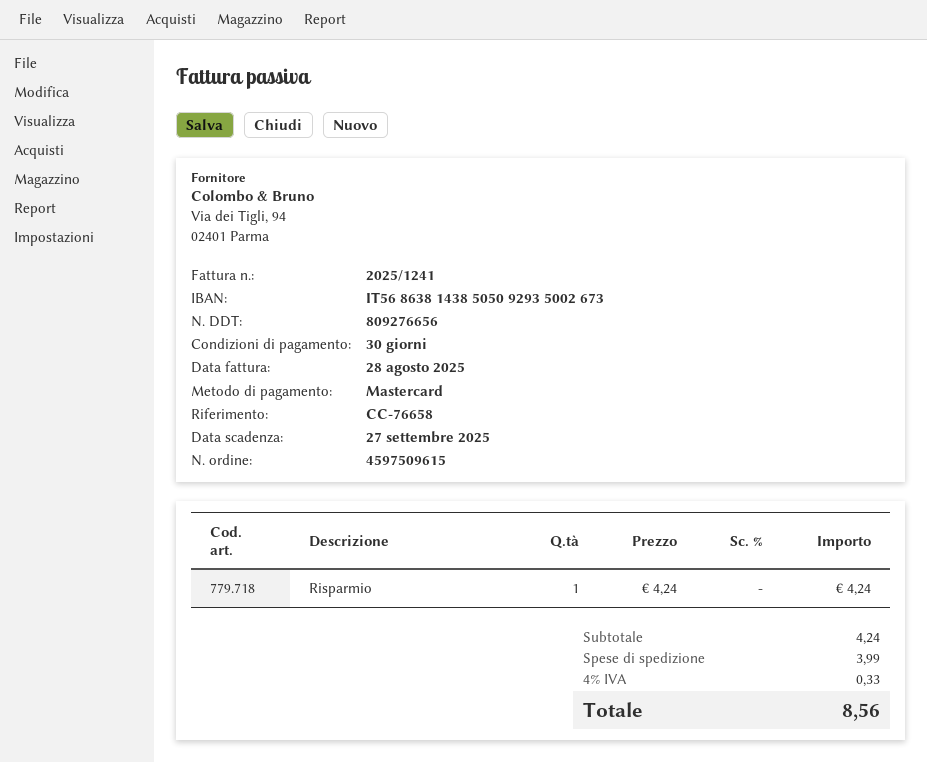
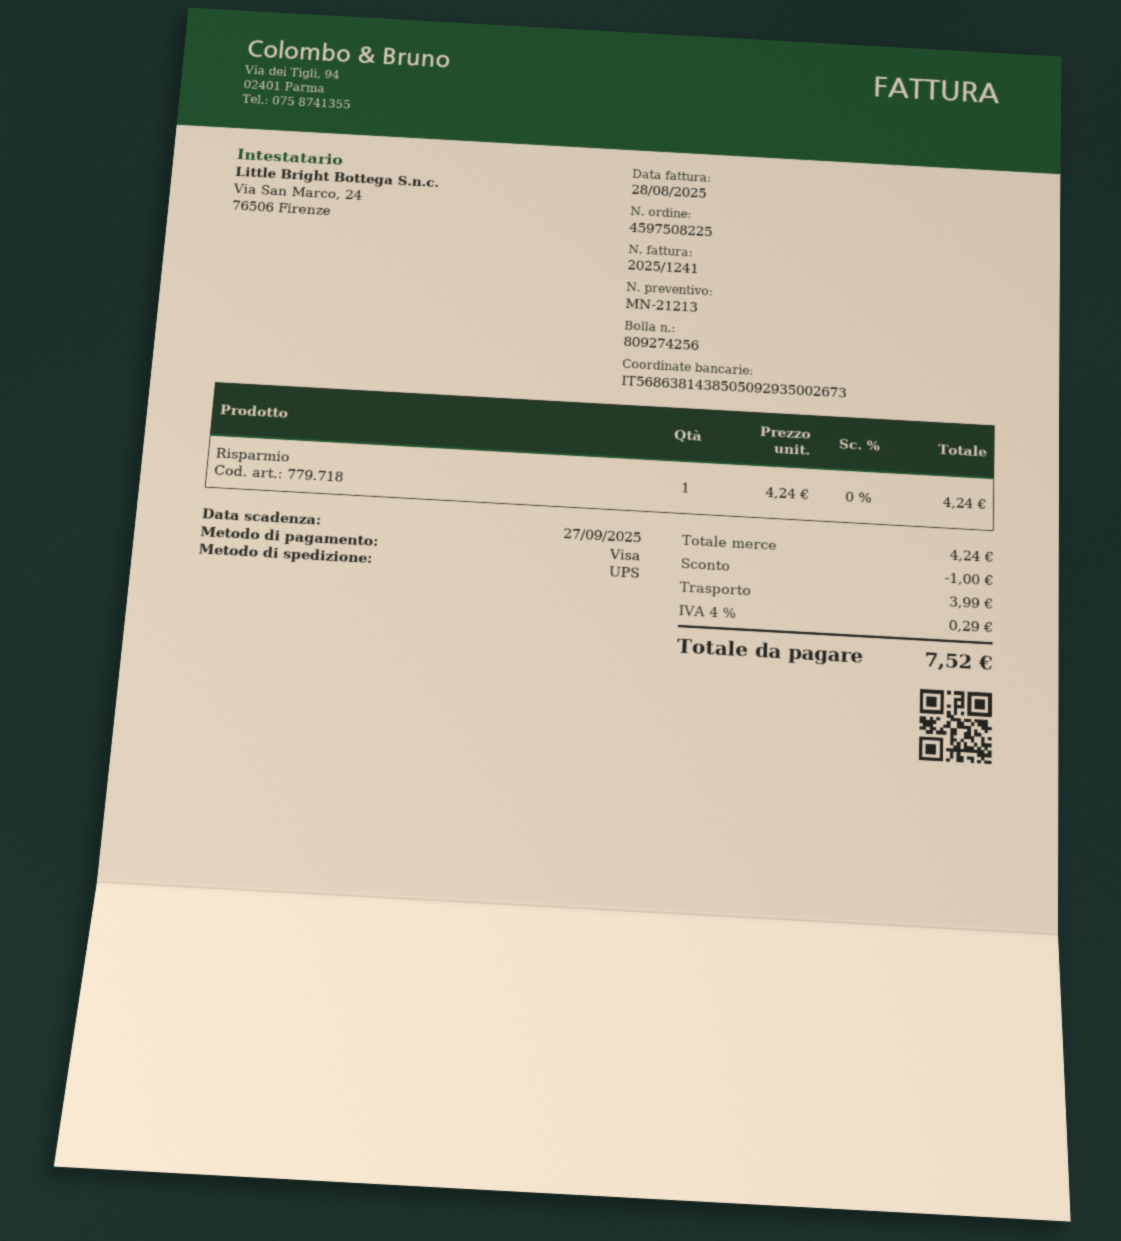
order number: 4597509615 -> 4597508225
delivery note number: 809276656 -> 809274256
payment method: Mastercard -> Visa
discount: none -> 1.00
tax: 4% = 0.33 -> 4% = 0.29
total: 8.56 -> 7.52

